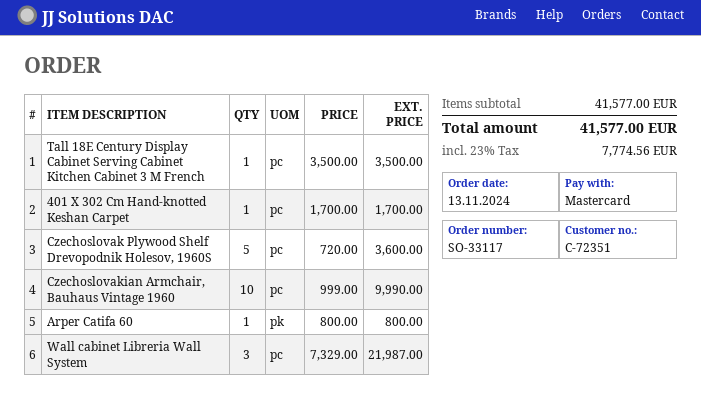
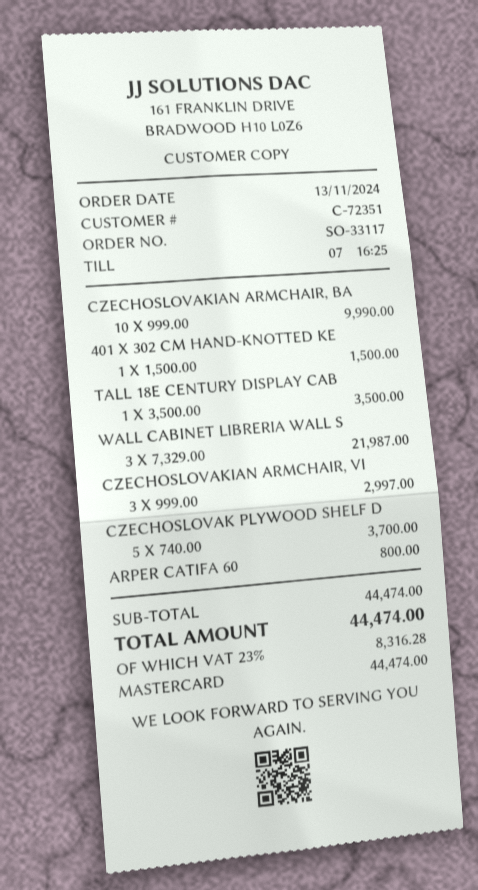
401 X 302 Cm Hand-knotted Keshan Carpet: 1 x 1700.00 = 1700.00 -> 1 x 1500.00 = 1500.00
Czechoslovak Plywood Shelf Drevopodnik Holesov, 1960S: 5 x 720.00 = 3600.00 -> 5 x 740.00 = 3700.00
CZECHOSLOVAKIAN ARMCHAIR, VI: none -> 3 x 999.00 = 2997.00
subtotal: 41577.00 -> 44474.00
tax: 23% = 7774.56 -> 23% = 8316.28
total: 41577.00 -> 44474.00

